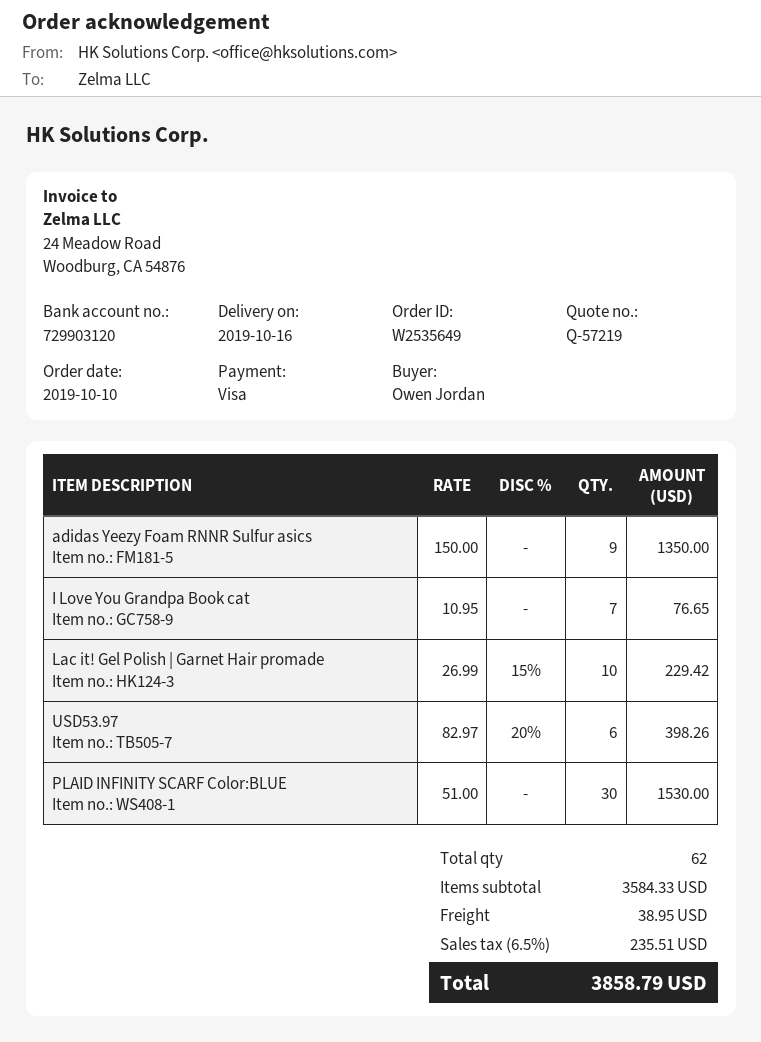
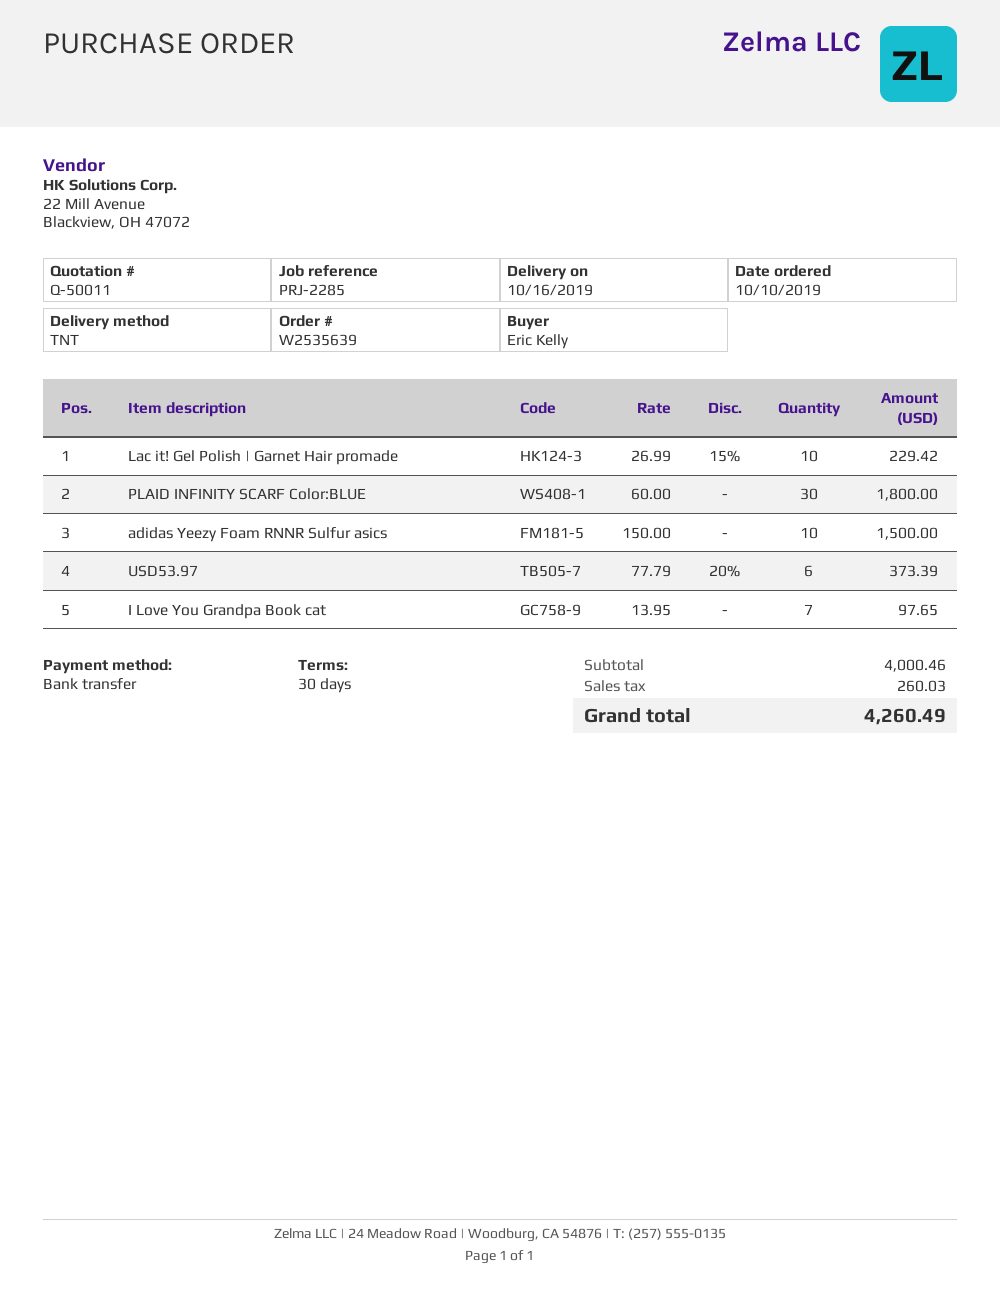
quote number: Q-57219 -> Q-50011
order number: W2535649 -> W2535639
ordered by: Owen Jordan -> Eric Kelly
payment method: Visa -> bank transfer
adidas Yeezy Foam RNNR Sulfur asics: 9 x 150.00 = 1350.00 -> 10 x 150.00 = 1500.00
I Love You Grandpa Book cat: 7 x 10.95 = 76.65 -> 7 x 13.95 = 97.65
USD53.97: 6 x 82.97 - 20% = 398.26 -> 6 x 77.79 - 20% = 373.39
PLAID INFINITY SCARF Color:BLUE: 30 x 51.00 = 1530.00 -> 30 x 60.00 = 1800.00
subtotal: 3584.33 -> 4000.46
shipping: 38.95 -> none
tax: 235.51 -> 260.03
total: 3858.79 -> 4260.49

